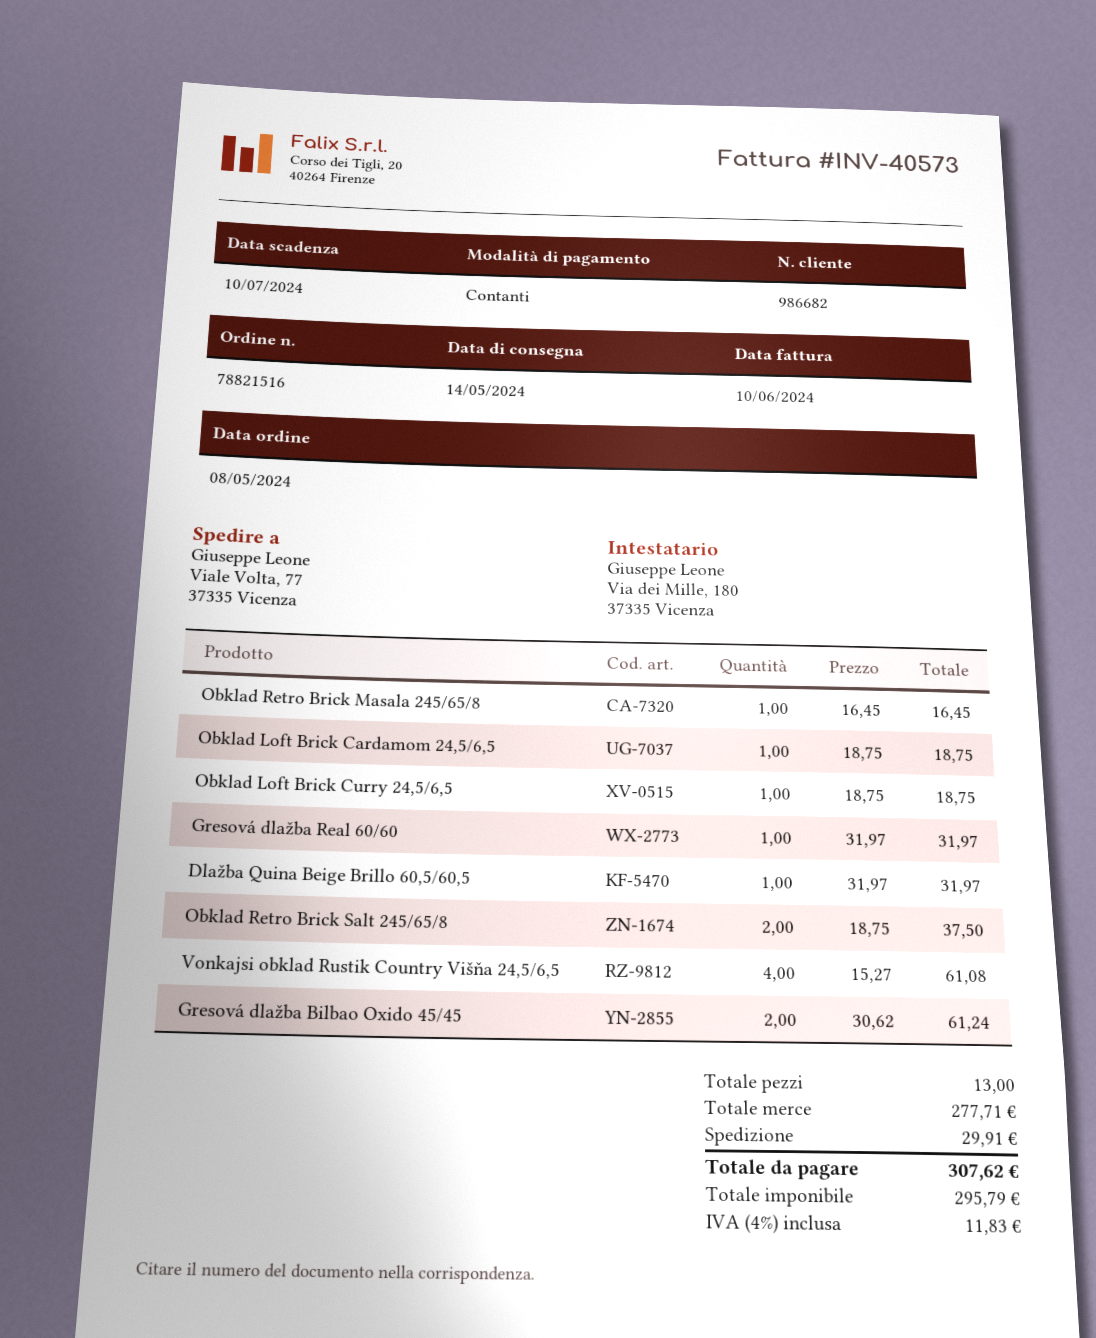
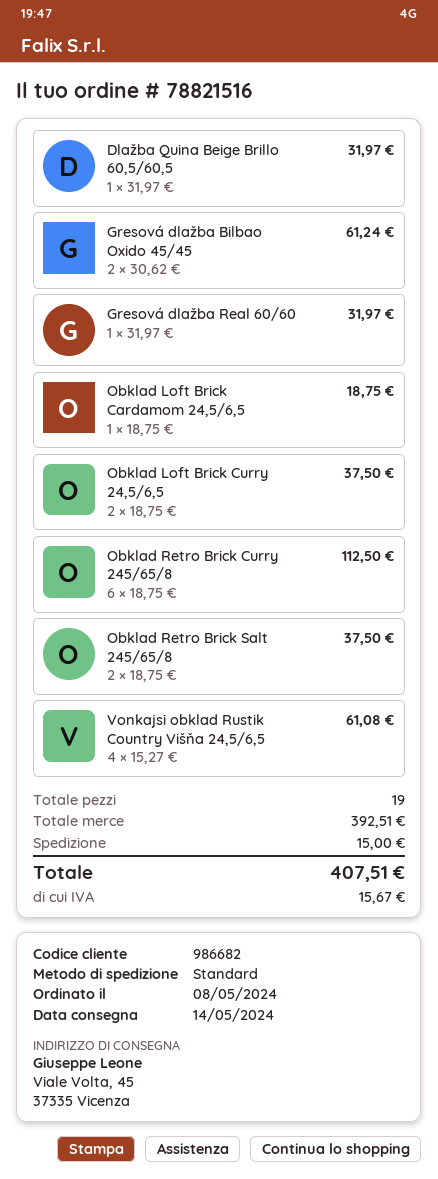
ship to: Viale Volta, 77, 37335 Vicenza -> Viale Volta, 45, 37335 Vicenza
Obklad Retro Brick Masala 245/65/8: 1 x 16.45 = 16.45 -> none
Obklad Loft Brick Curry 24,5/6,5: 1 x 18.75 = 18.75 -> 2 x 18.75 = 37.50
Obklad Retro Brick Curry 245/65/8: none -> 6 x 18.75 = 112.50
total quantity: 13 -> 19
subtotal: 277.71 -> 392.51
shipping: 29.91 -> 15.00
tax: 11.83 -> 15.67
total: 307.62 -> 407.51

